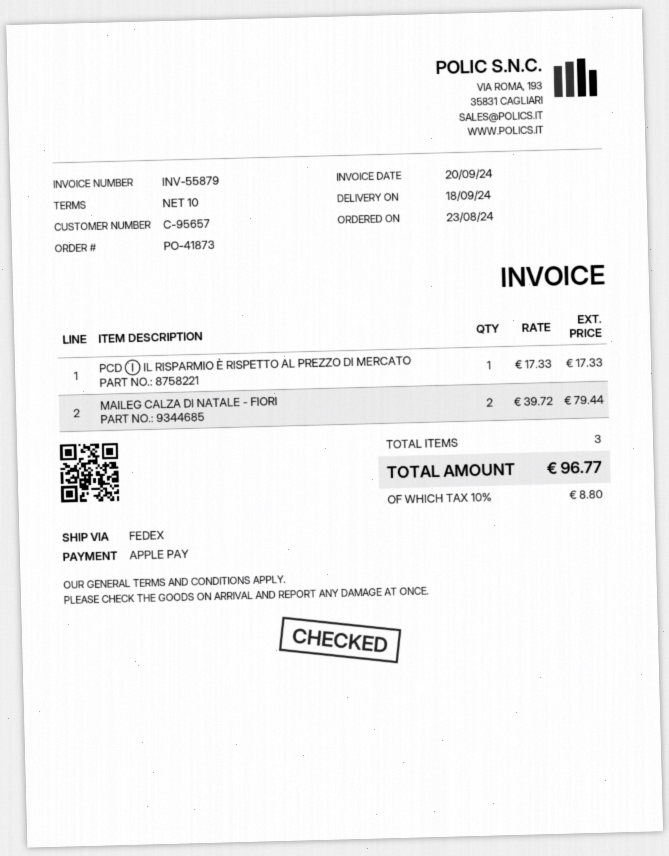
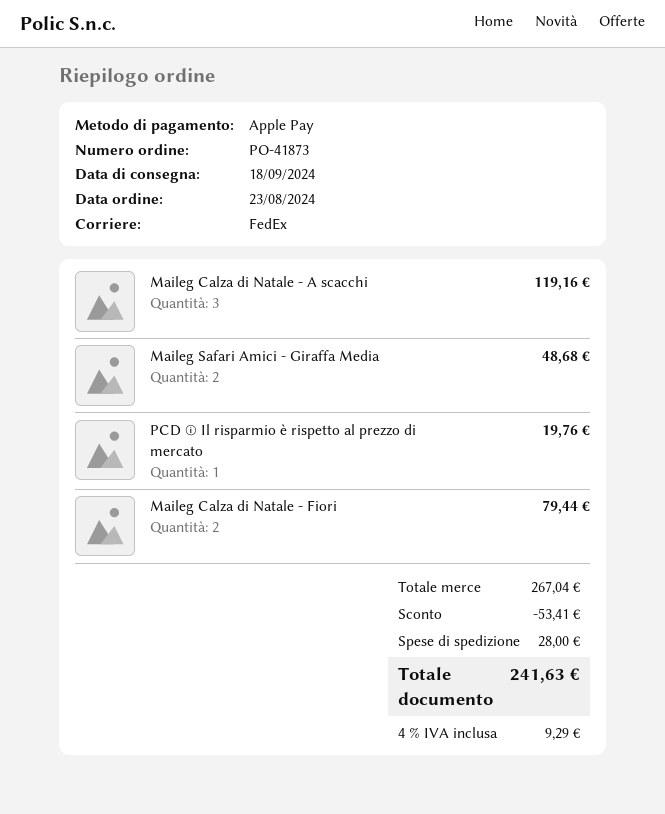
PCD Ⓘ IL RISPARMIO È RISPETTO AL PREZZO DI MERCATO: 1 for 17.33 -> 1 for 19.76
Maileg Calza di Natale - A scacchi: none -> 3 for 119.16
Maileg Safari Amici - Giraffa Media: none -> 2 for 48.68
discount: none -> 53.41
shipping: none -> 28.00
tax: 10% = 8.80 -> 4% = 9.29
total: 96.77 -> 241.63

